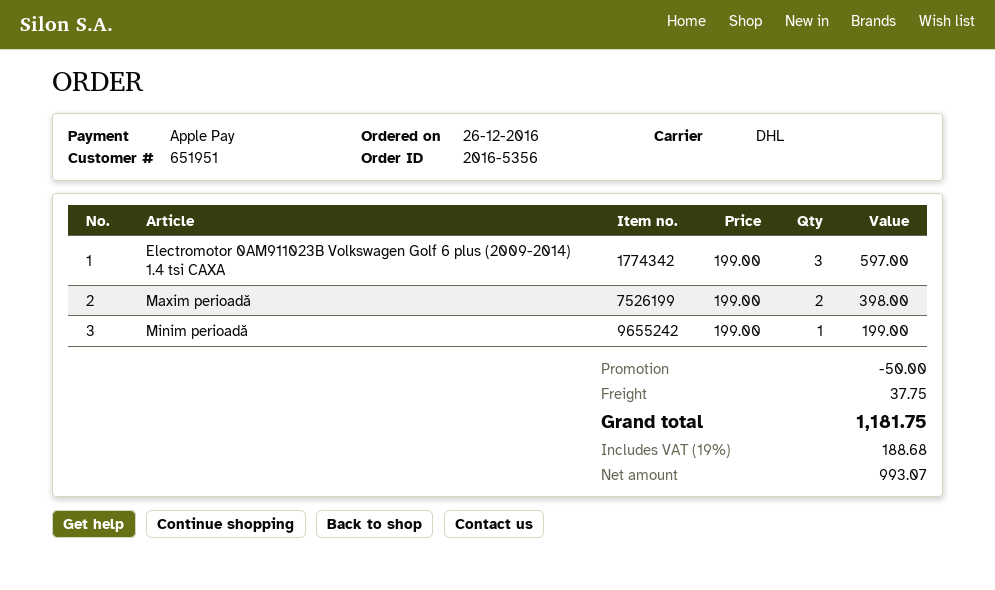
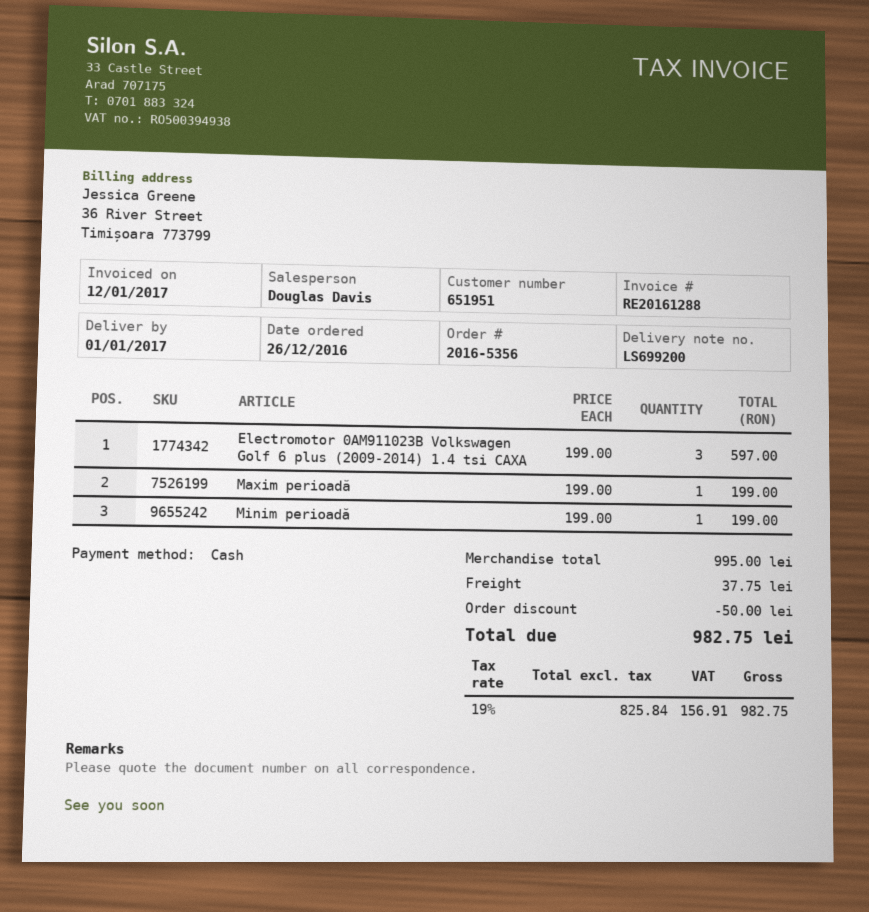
payment method: Apple Pay -> cash
Maxim perioadă: 2 x 199.00 = 398.00 -> 1 x 199.00 = 199.00
net: 993.07 -> 825.84
tax: 19% = 188.68 -> 19% = 156.91
total: 1181.75 -> 982.75

